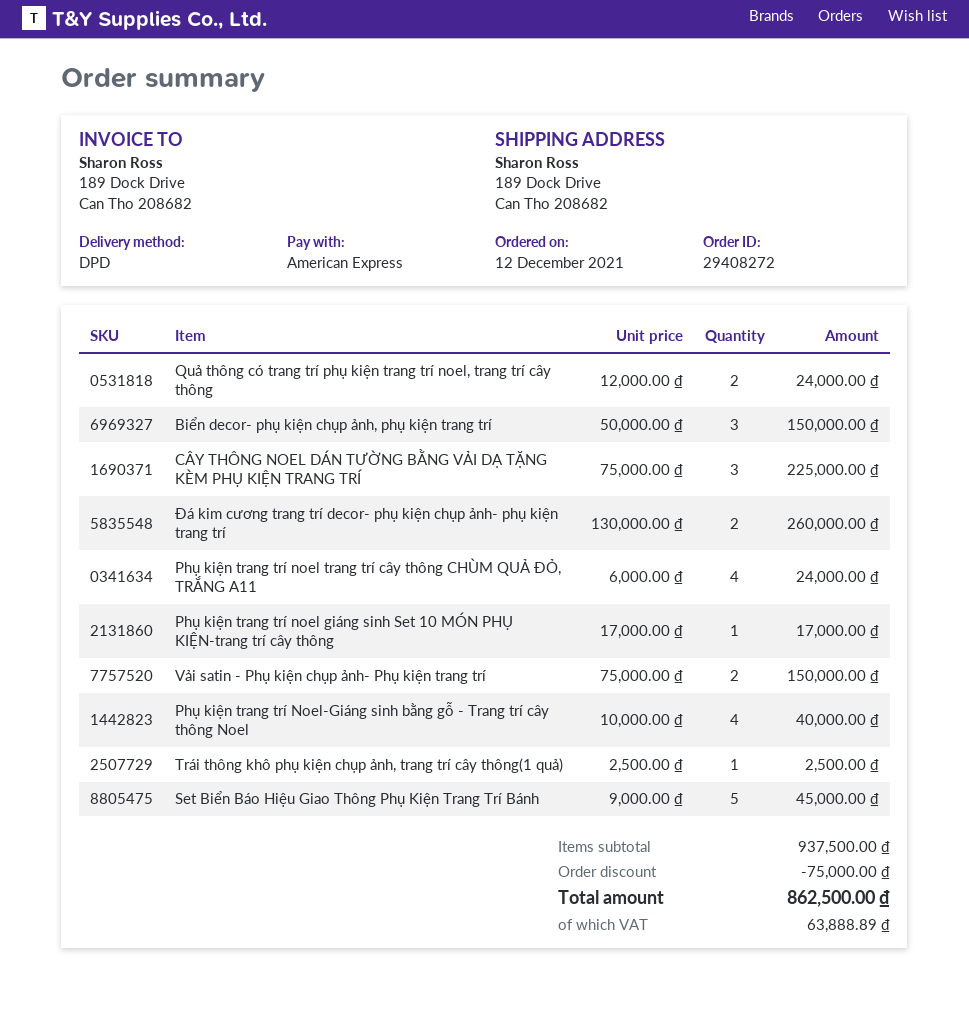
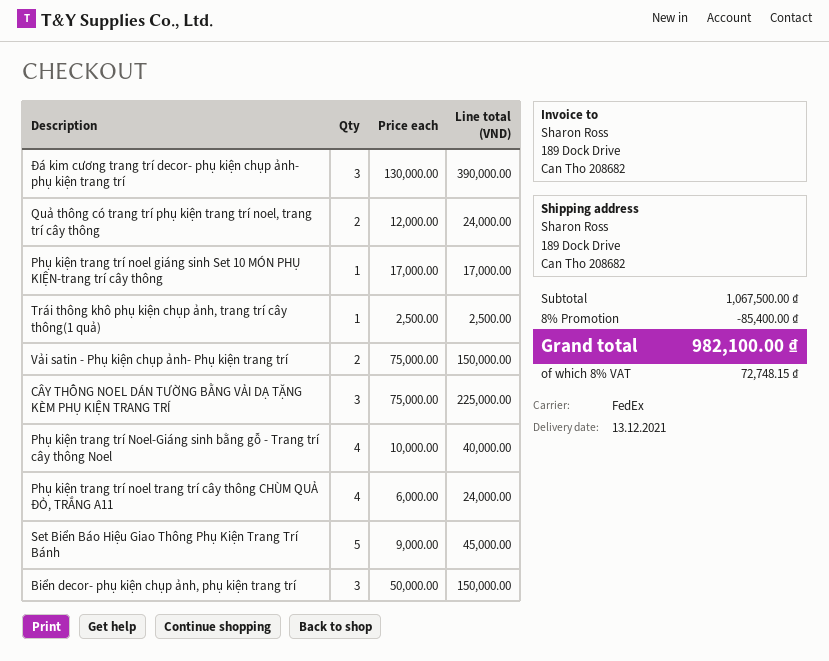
shipping method: DPD -> FedEx
Đá kim cương trang trí decor- phụ kiện chụp ảnh- phụ kiện trang trí: 2 x 130000.00 = 260000.00 -> 3 x 130000.00 = 390000.00
subtotal: 937500.00 -> 1067500.00
discount: 75000.00 -> 85400.00
tax: 63888.89 -> 72748.15
total: 862500.00 -> 982100.00

